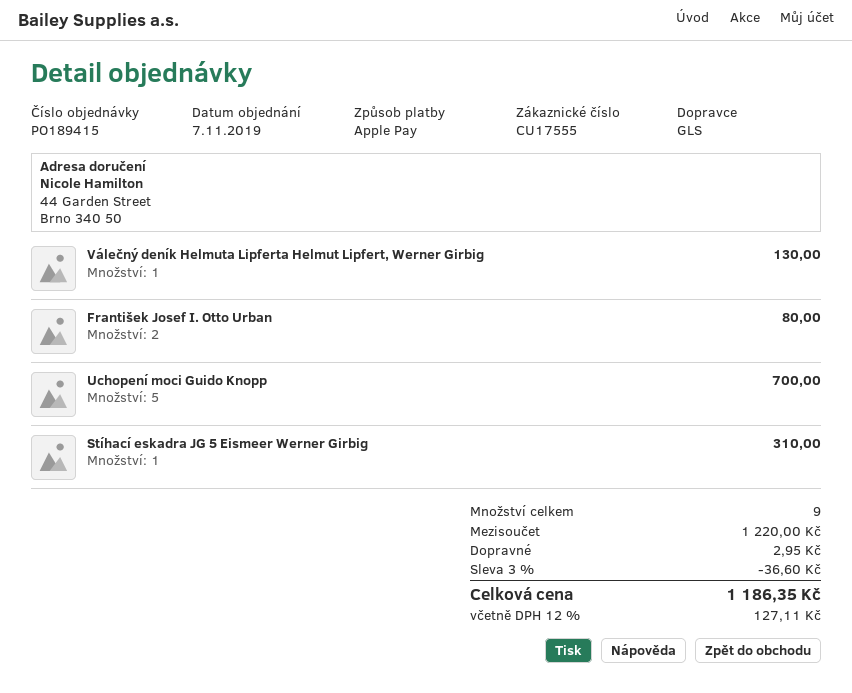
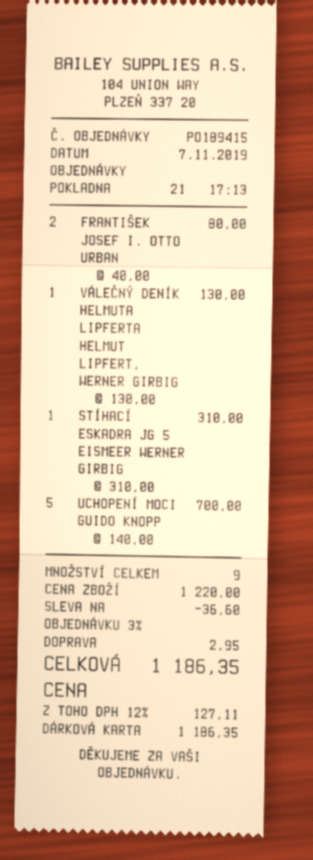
payment method: Apple Pay -> gift card

